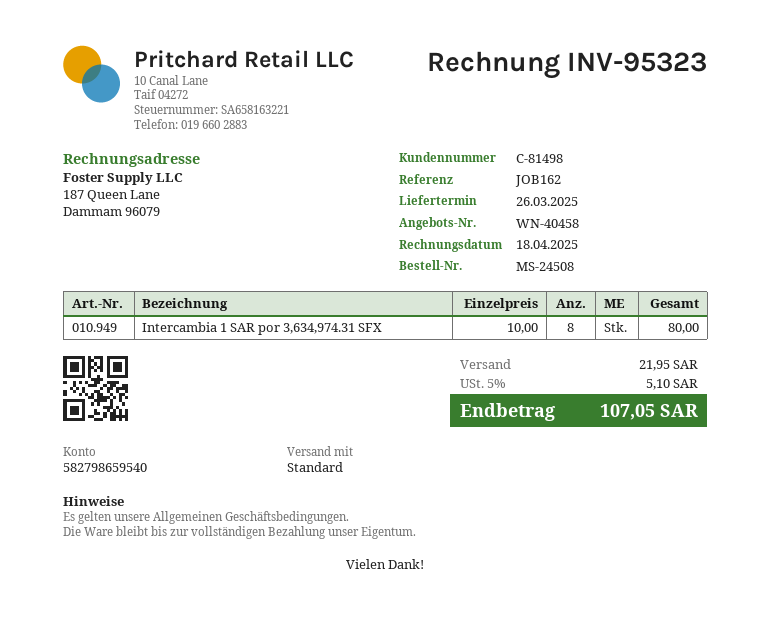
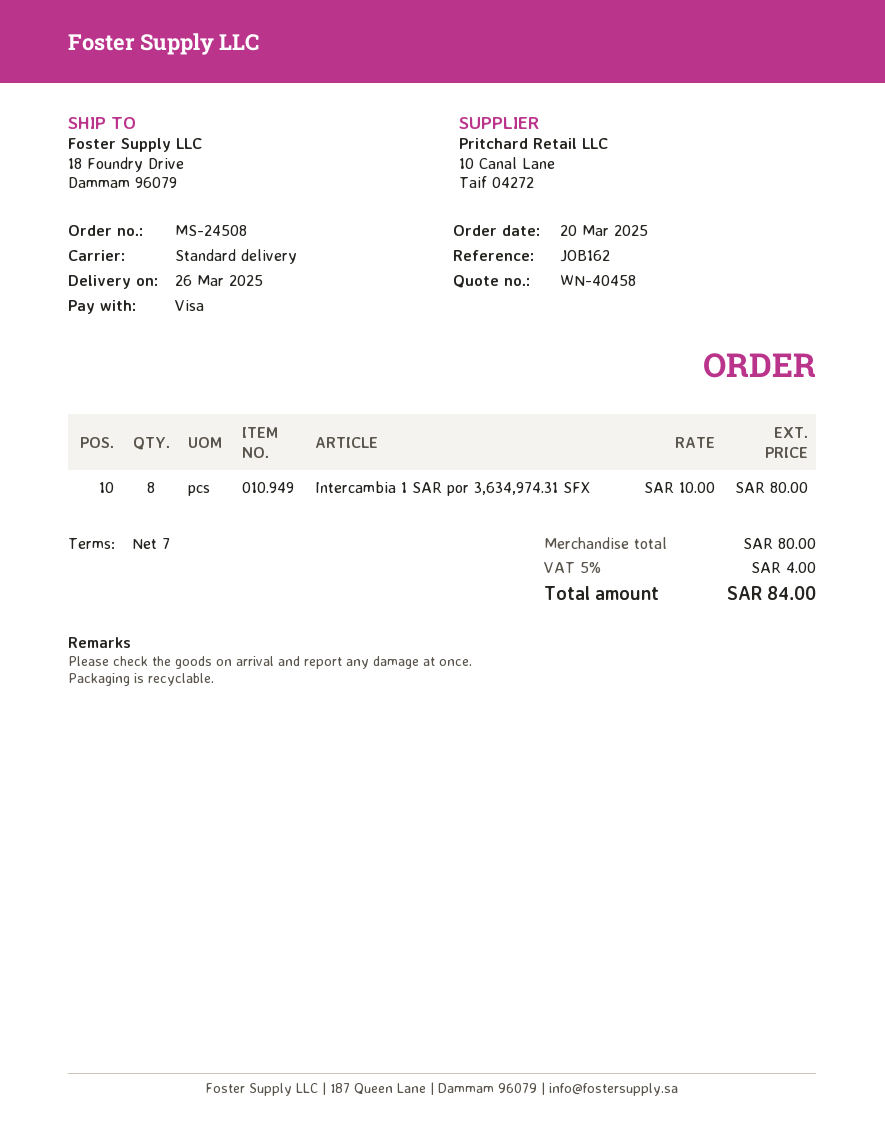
shipping: 21.95 -> none
tax: 5% = 5.10 -> 5% = 4.00
total: 107.05 -> 84.00

